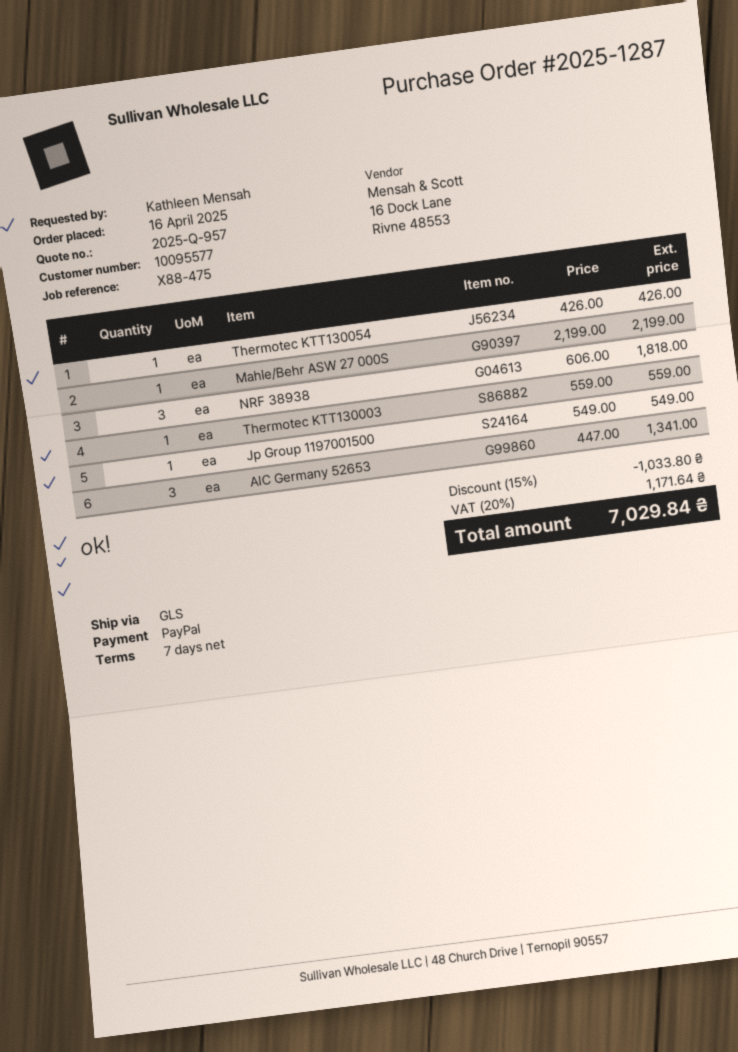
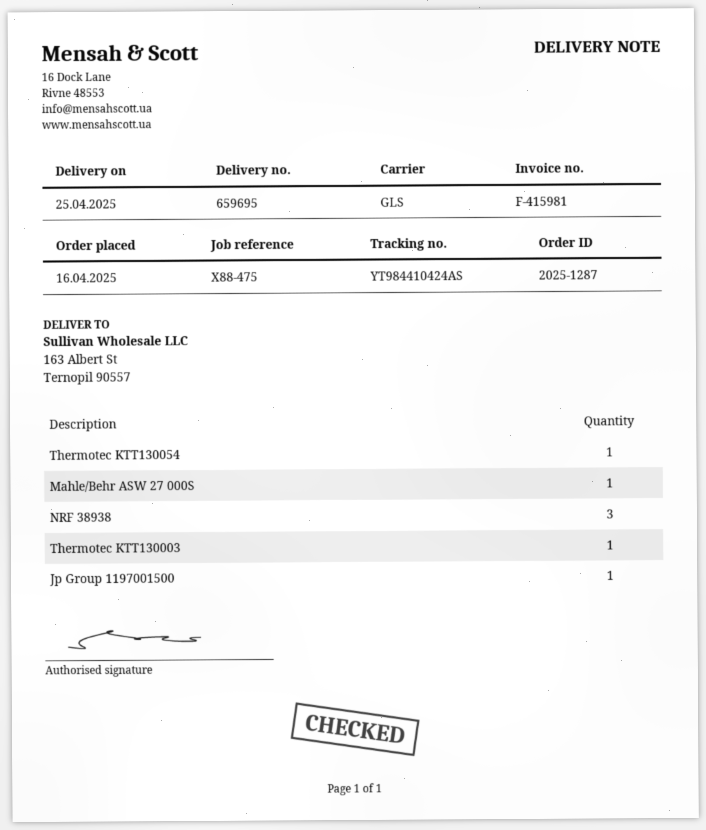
AIC Germany 52653: 3 -> none

